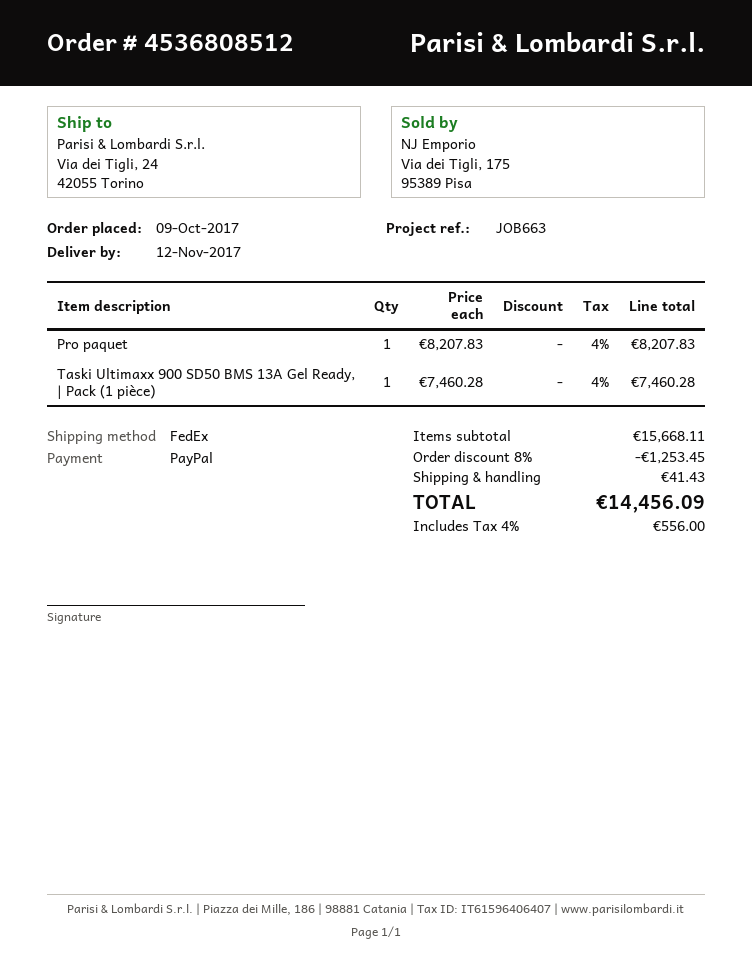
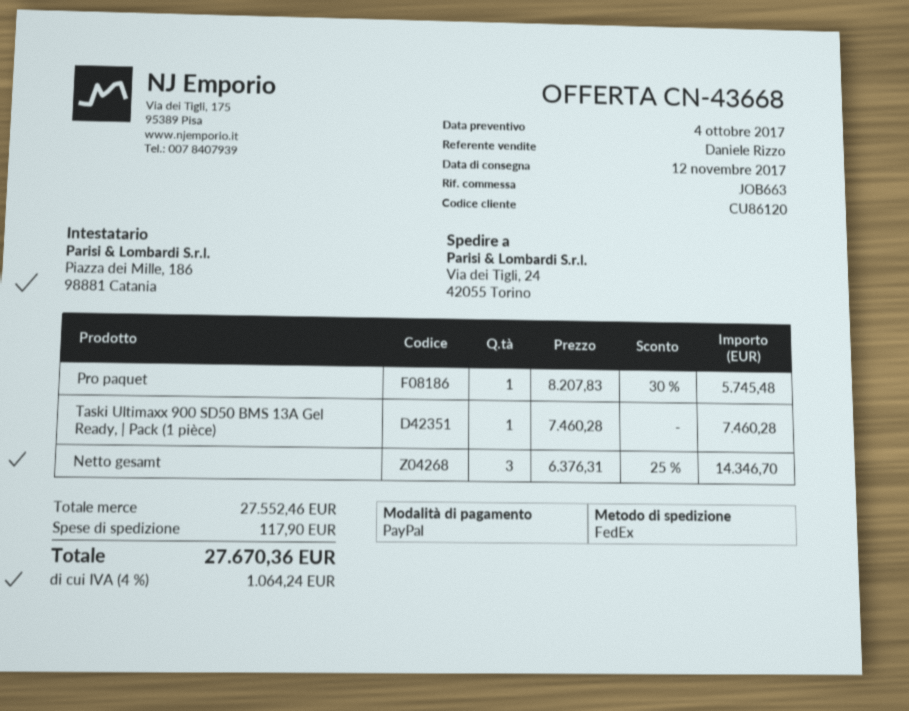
Pro paquet: 1 x 8207.83 = 8207.83 -> 1 x 8207.83 - 30% = 5745.48
Netto gesamt: none -> 3 x 6376.31 - 25% = 14346.70
subtotal: 15668.11 -> 27552.46
discount: 8% = 1253.45 -> none
shipping: 41.43 -> 117.90
tax: 4% = 556.00 -> 4% = 1064.24
total: 14456.09 -> 27670.36

